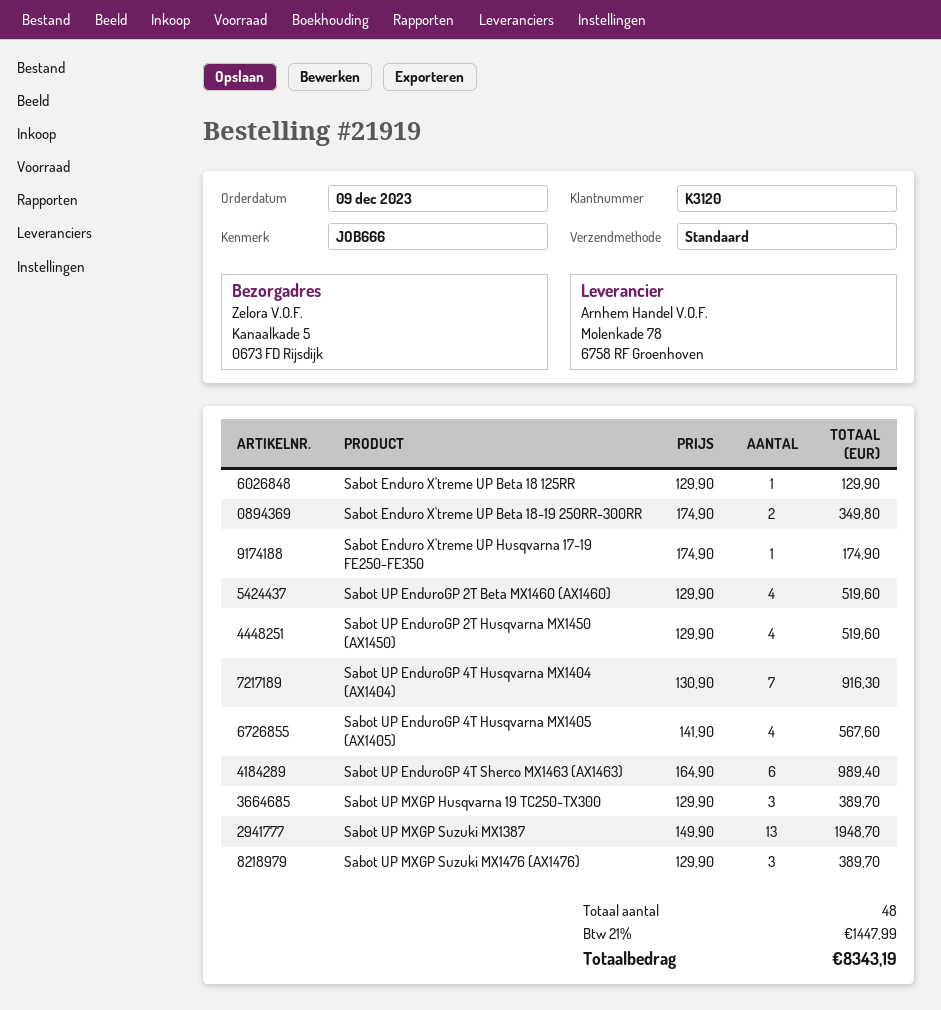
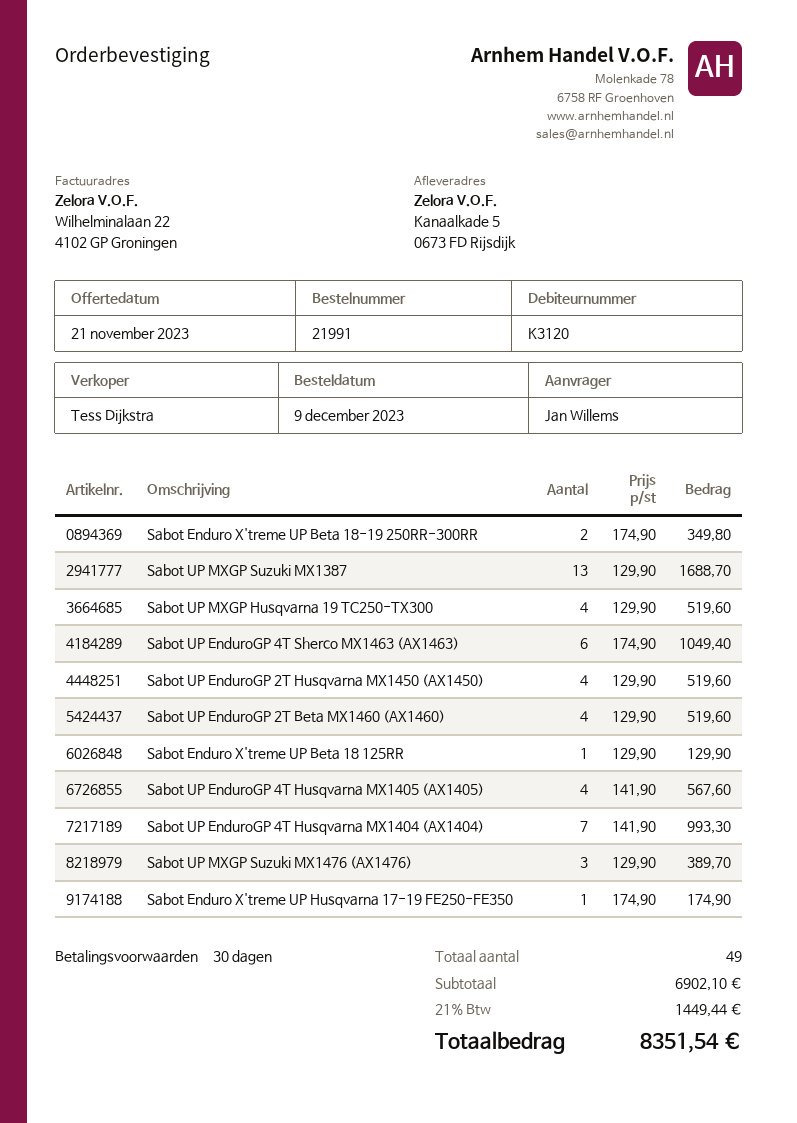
order number: 21919 -> 21991
Sabot UP EnduroGP 4T Husqvarna MX1404 (AX1404): 7 x 130.90 = 916.30 -> 7 x 141.90 = 993.30
Sabot UP EnduroGP 4T Sherco MX1463 (AX1463): 6 x 164.90 = 989.40 -> 6 x 174.90 = 1049.40
Sabot UP MXGP Husqvarna 19 TC250-TX300: 3 x 129.90 = 389.70 -> 4 x 129.90 = 519.60
Sabot UP MXGP Suzuki MX1387: 13 x 149.90 = 1948.70 -> 13 x 129.90 = 1688.70
total quantity: 48 -> 49
tax: 21% = 1447.99 -> 21% = 1449.44
total: 8343.19 -> 8351.54

